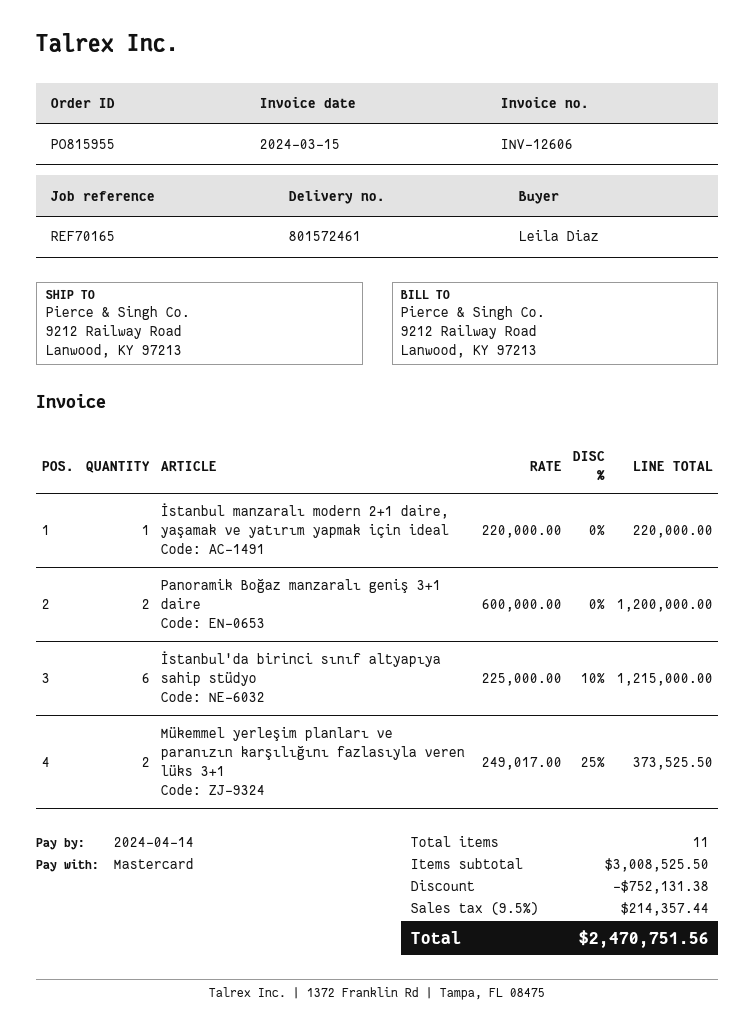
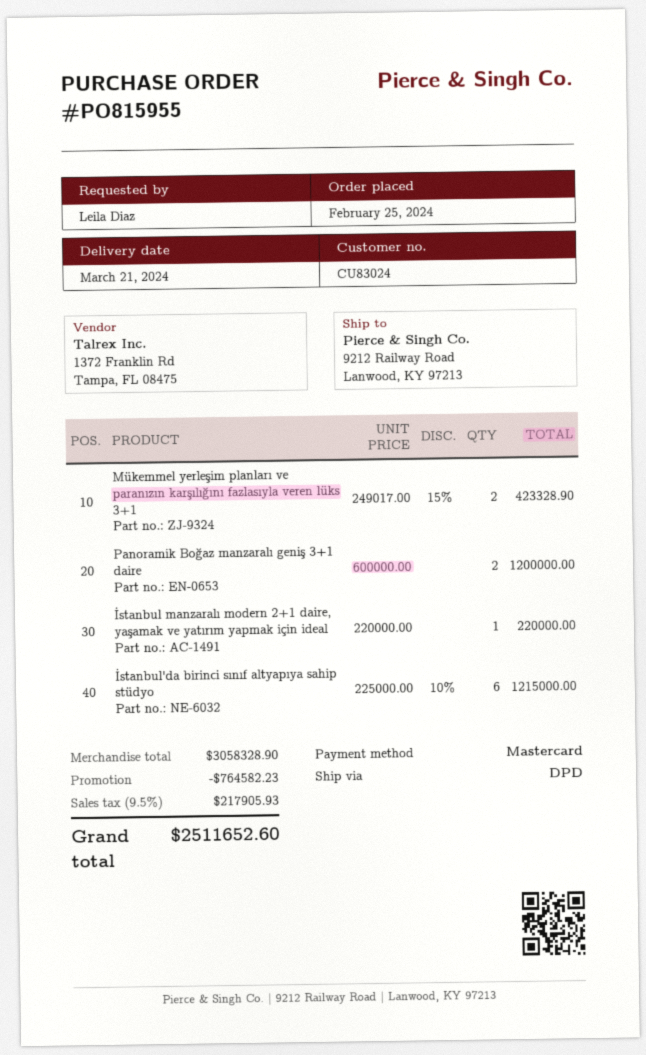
Mükemmel yerleşim planları ve paranızın karşılığını fazlasıyla veren lüks 3+1: 2 x 249017.00 - 25% = 373525.50 -> 2 x 249017.00 - 15% = 423328.90
subtotal: 3008525.50 -> 3058328.90
discount: 752131.38 -> 764582.23
tax: 9.5% = 214357.44 -> 9.5% = 217905.93
total: 2470751.56 -> 2511652.60

